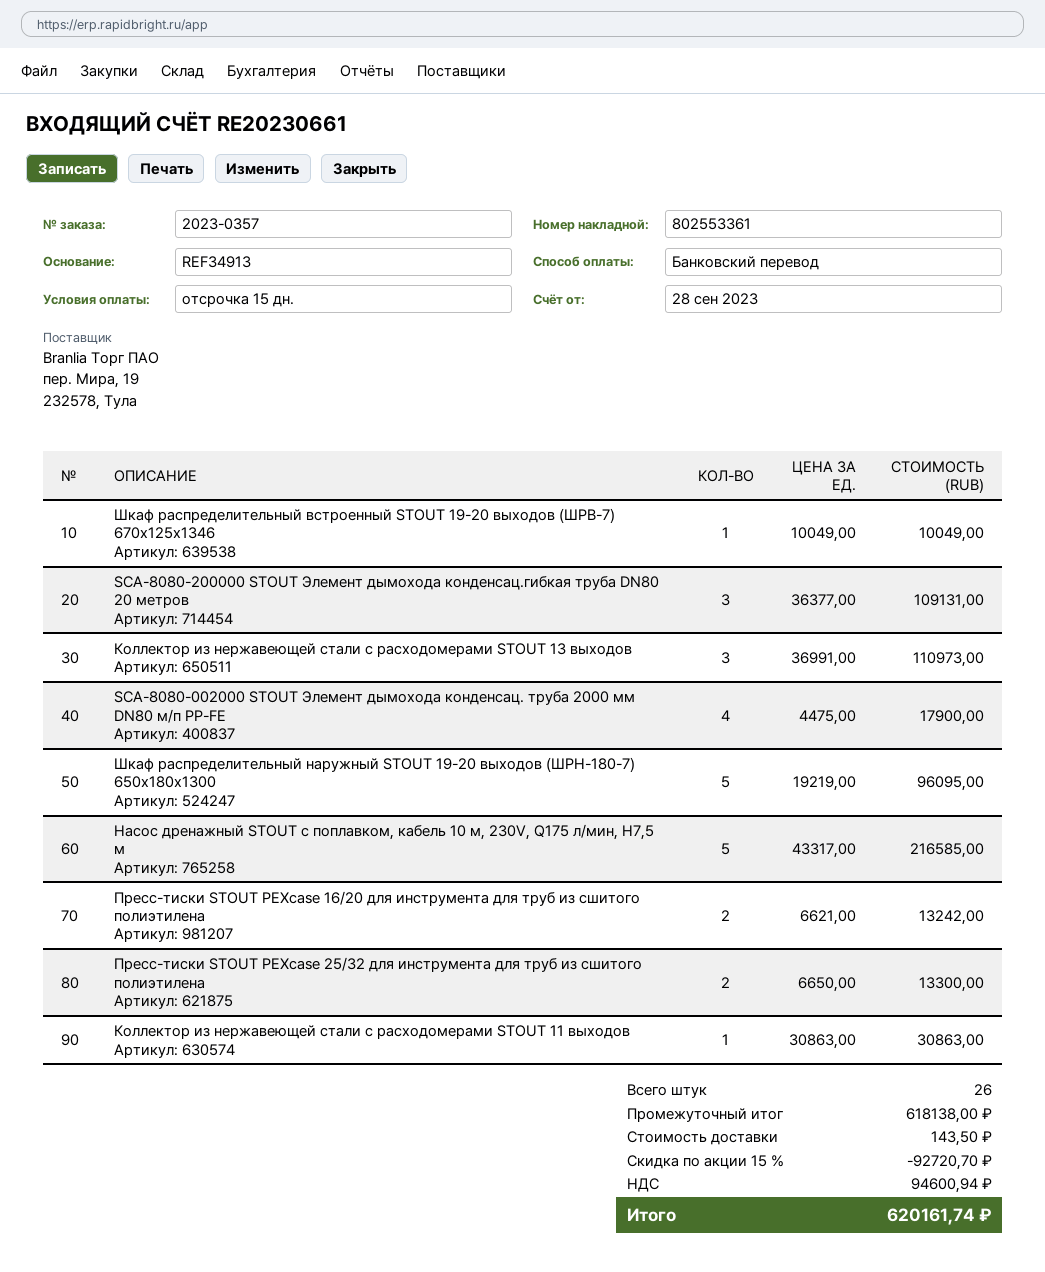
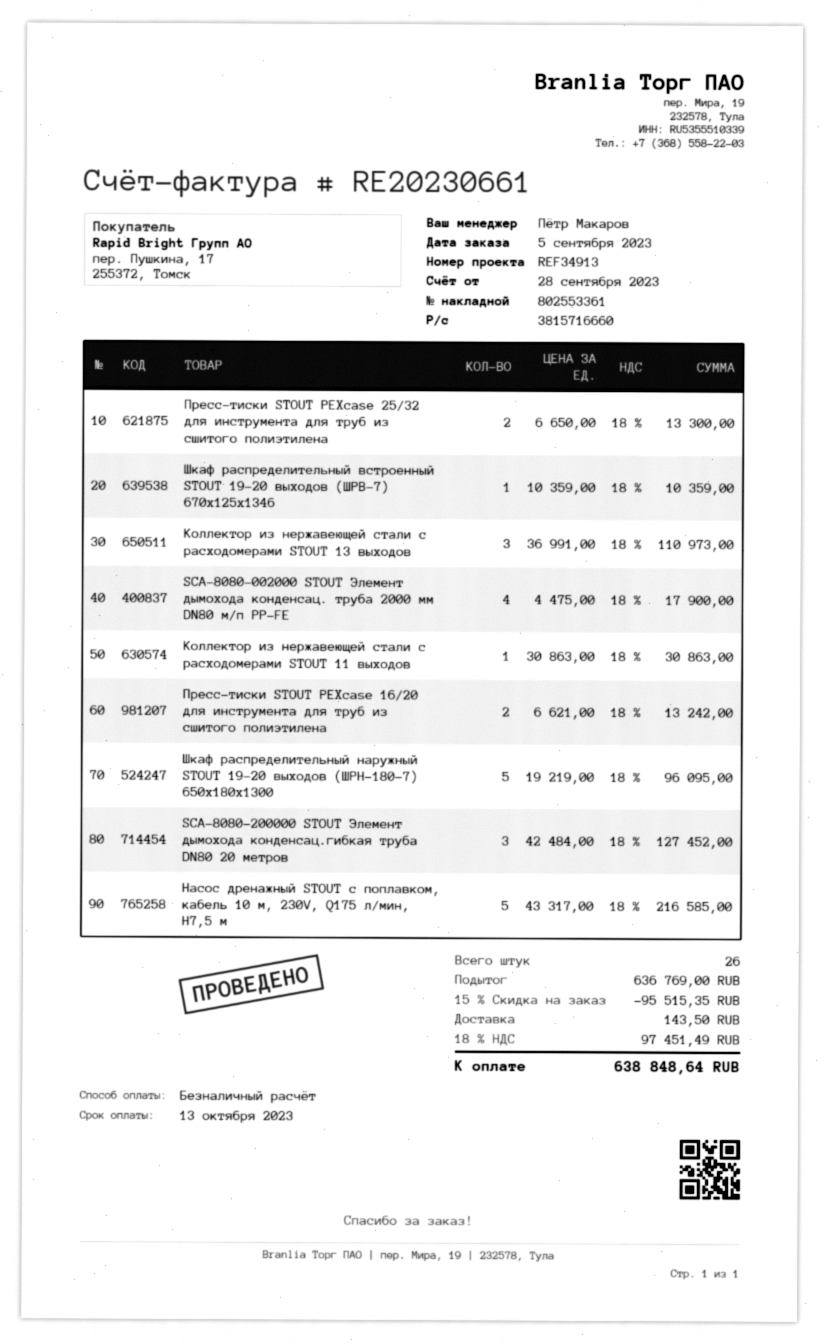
Шкаф распределительный встроенный STOUT 19-20 выходов (ШРВ-7) 670х125х1346: 1 x 10049.00 = 10049.00 -> 1 x 10359.00 = 10359.00
SCA-8080-200000 STOUT Элемент дымохода конденсац.гибкая труба DN80 20 метров: 3 x 36377.00 = 109131.00 -> 3 x 42484.00 = 127452.00
subtotal: 618138.00 -> 636769.00
discount: 15% = 92720.70 -> 15% = 95515.35
tax: 94600.94 -> 97451.49
total: 620161.74 -> 638848.64

